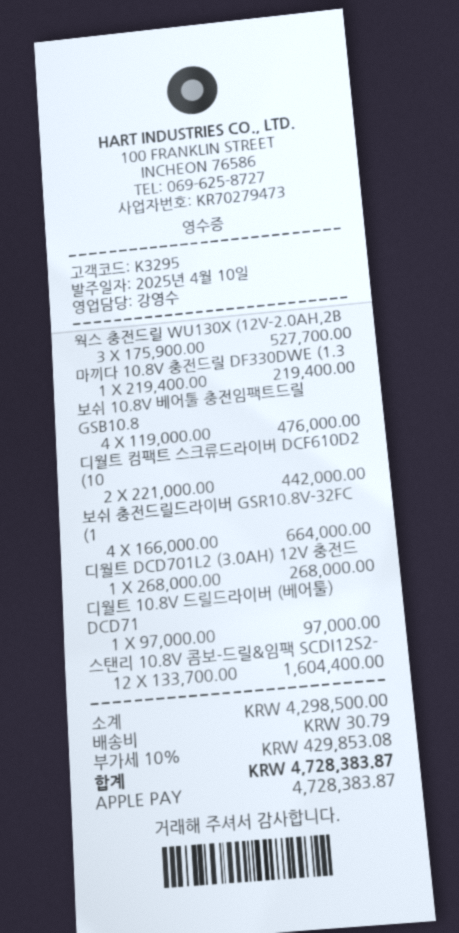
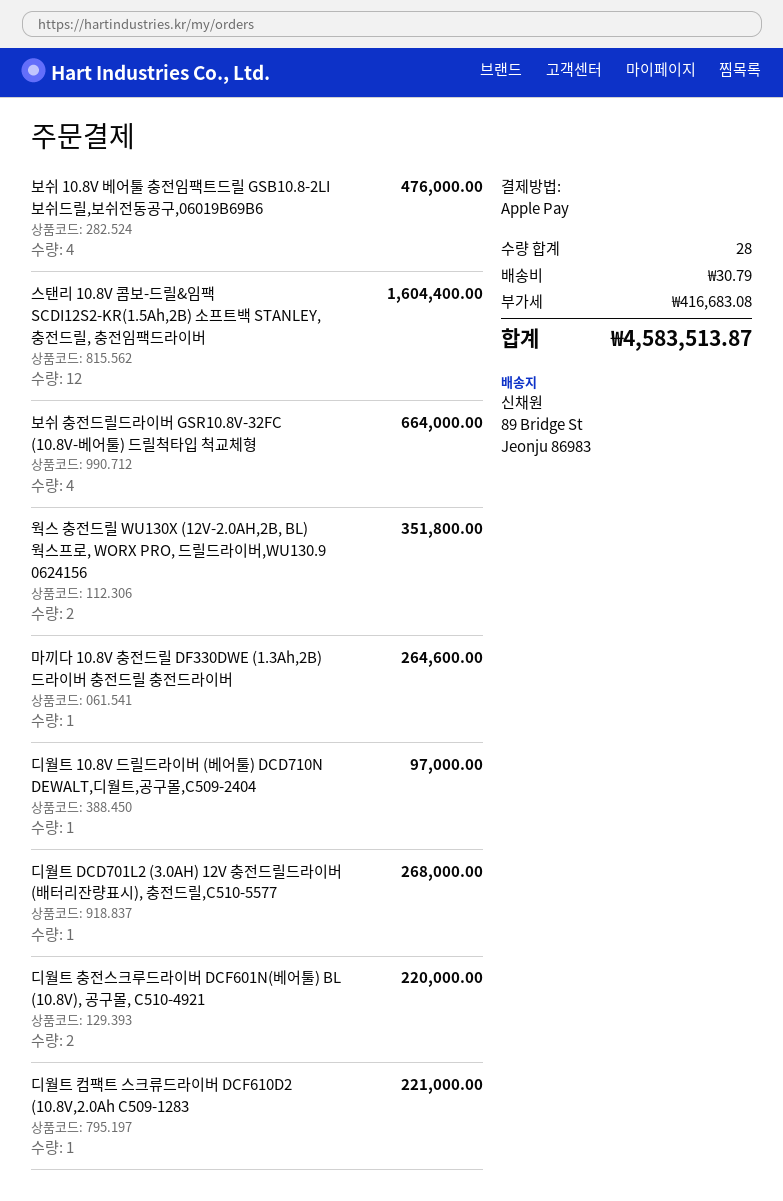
웍스 충전드릴 WU130X (12V-2.0AH,2B: 3 for 527700.00 -> 2 for 351800.00
마끼다 10.8V 충전드릴 DF330DWE (1.3: 1 for 219400.00 -> 1 for 264600.00
디월트 컴팩트 스크류드라이버 DCF610D2 (10: 2 for 442000.00 -> 1 for 221000.00
디월트 충전스크루드라이버 DCF601N(베어툴) BL (10.8V), 공구몰, C510-4921: none -> 2 for 220000.00
tax: 429853.08 -> 416683.08
total: 4728383.87 -> 4583513.87

